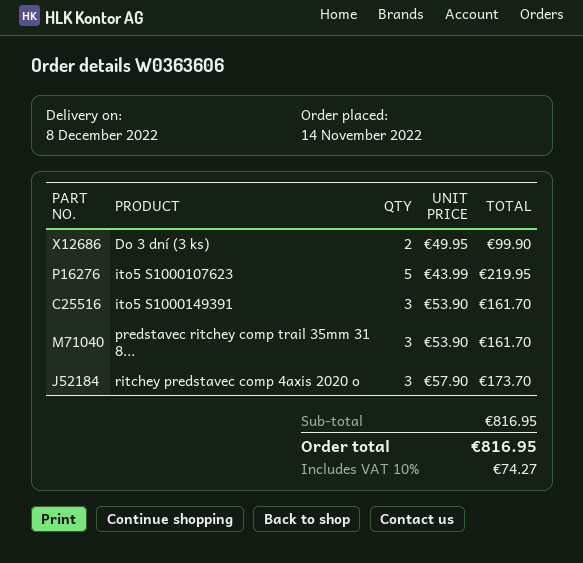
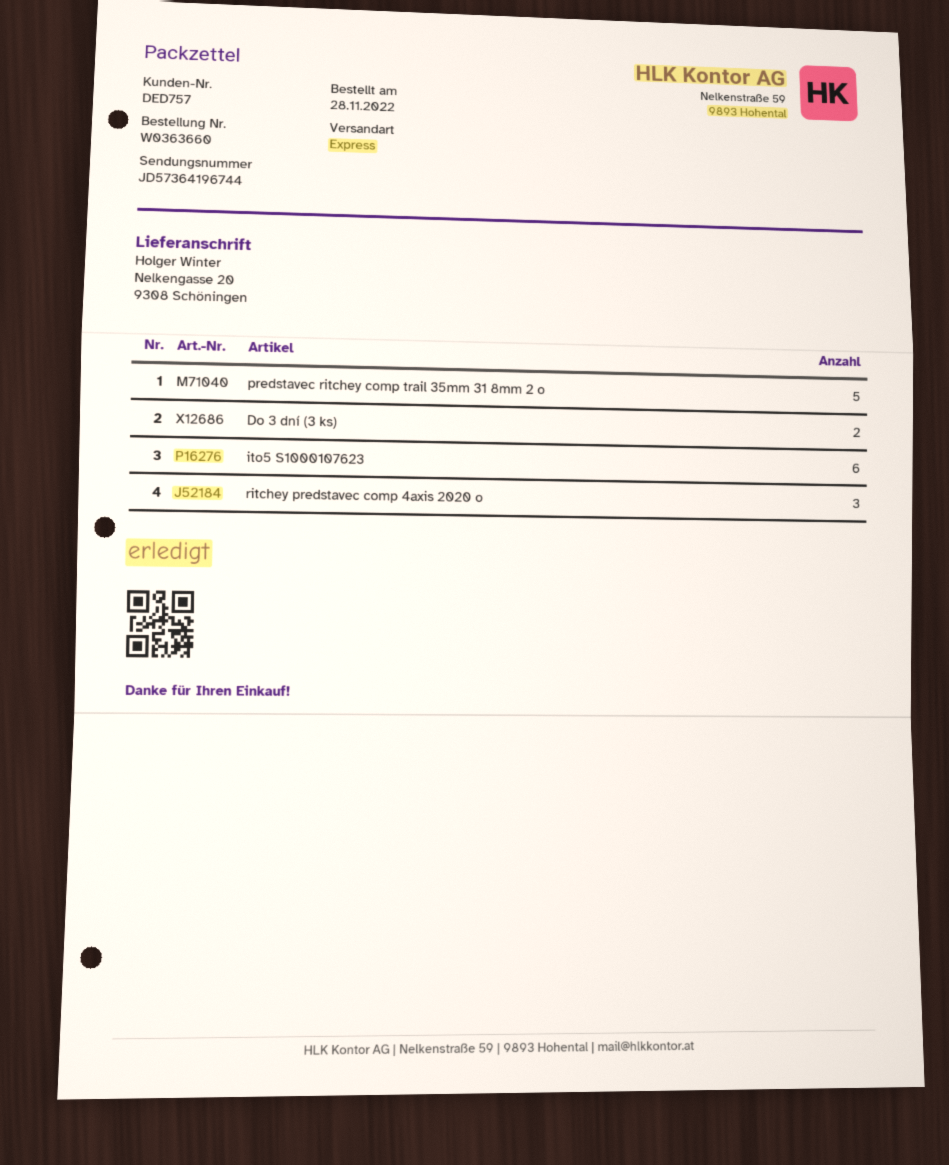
order number: W0363606 -> W0363660
order date: 2022-11-14 -> 2022-11-28
ito5 S1000107623: 5 -> 6
ito5 S1000149391: 3 -> none
predstavec ritchey comp trail 35mm 31 8...: 3 -> 5

